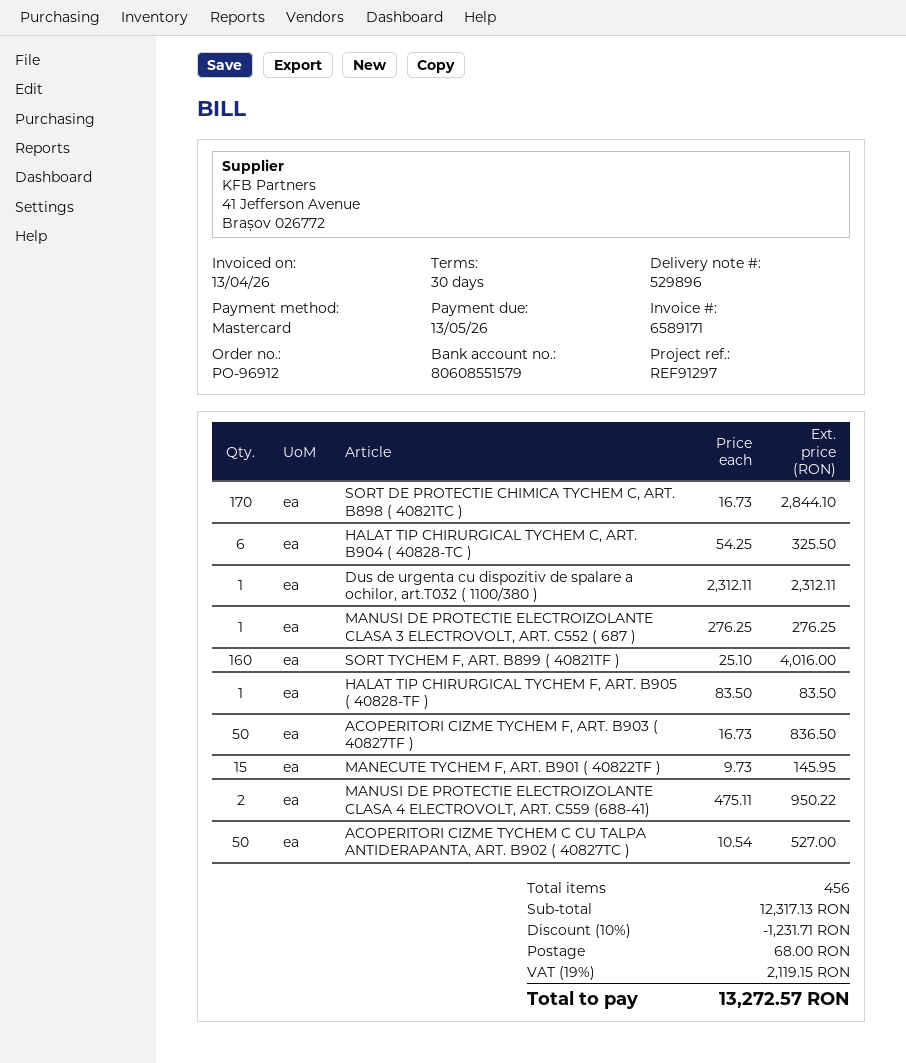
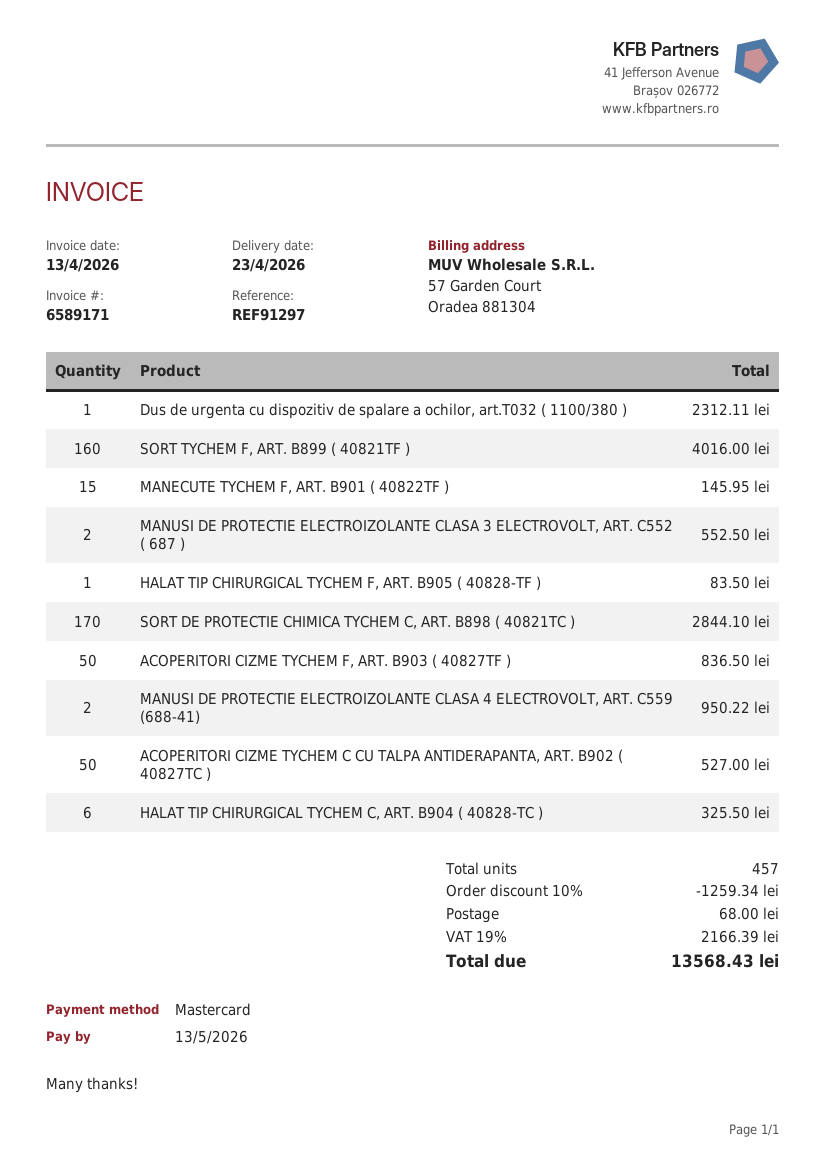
MANUSI DE PROTECTIE ELECTROIZOLANTE CLASA 3 ELECTROVOLT, ART. C552 ( 687 ): 1 for 276.25 -> 2 for 552.50
total quantity: 456 -> 457
discount: 10% = 1231.71 -> 10% = 1259.34
tax: 19% = 2119.15 -> 19% = 2166.39
total: 13272.57 -> 13568.43

